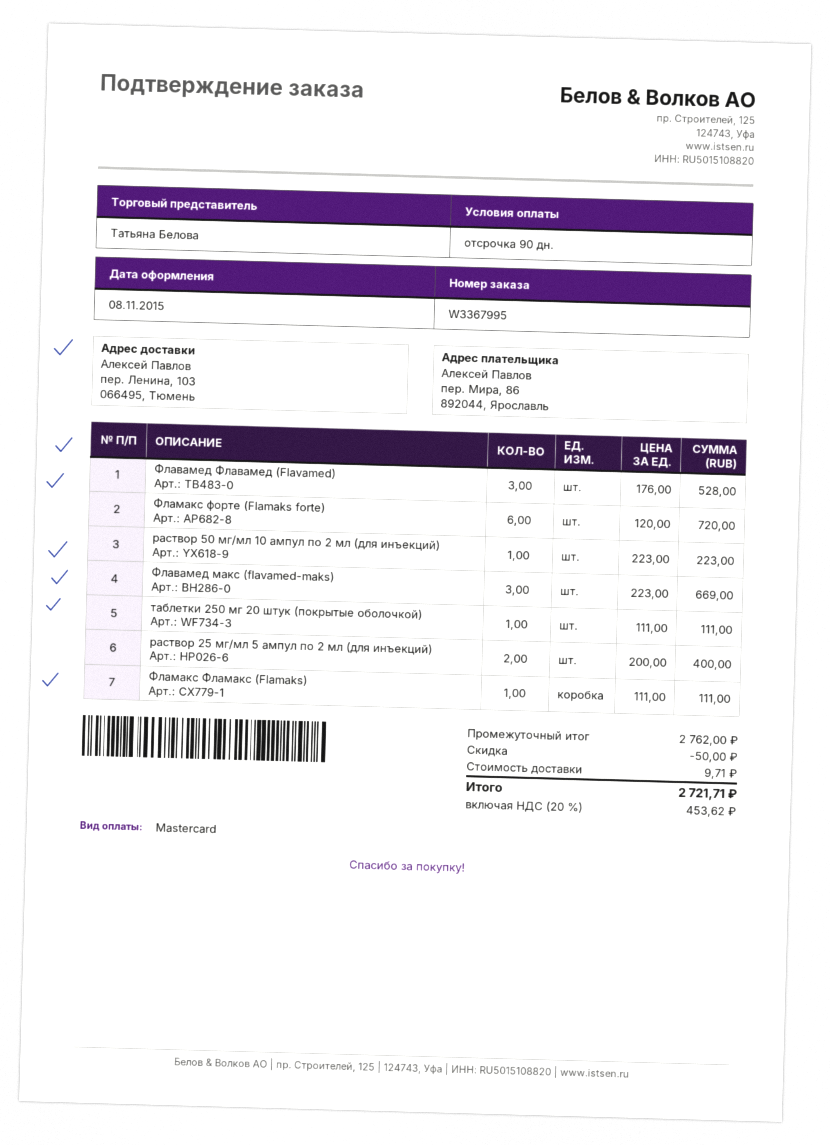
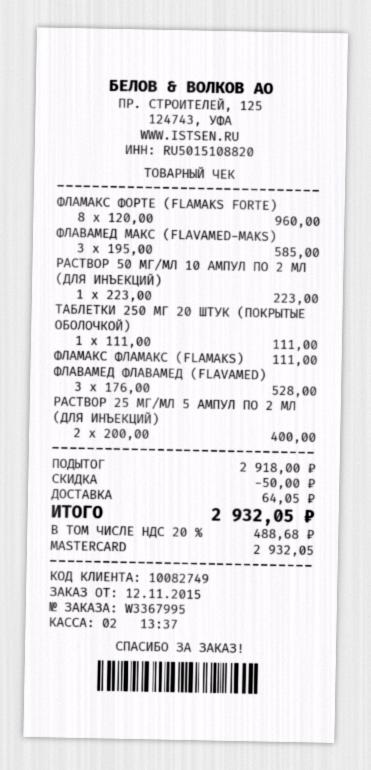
order date: 2015-11-08 -> 2015-11-12
Фламакс форте (Flamaks forte): 6 x 120.00 = 720.00 -> 8 x 120.00 = 960.00
Флавамед макс (flavamed-maks): 3 x 223.00 = 669.00 -> 3 x 195.00 = 585.00
subtotal: 2762.00 -> 2918.00
shipping: 9.71 -> 64.05
tax: 20% = 453.62 -> 20% = 488.68
total: 2721.71 -> 2932.05

